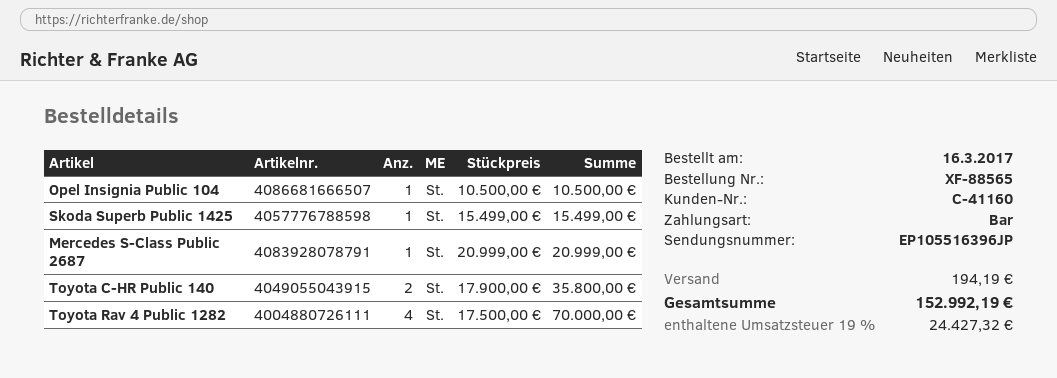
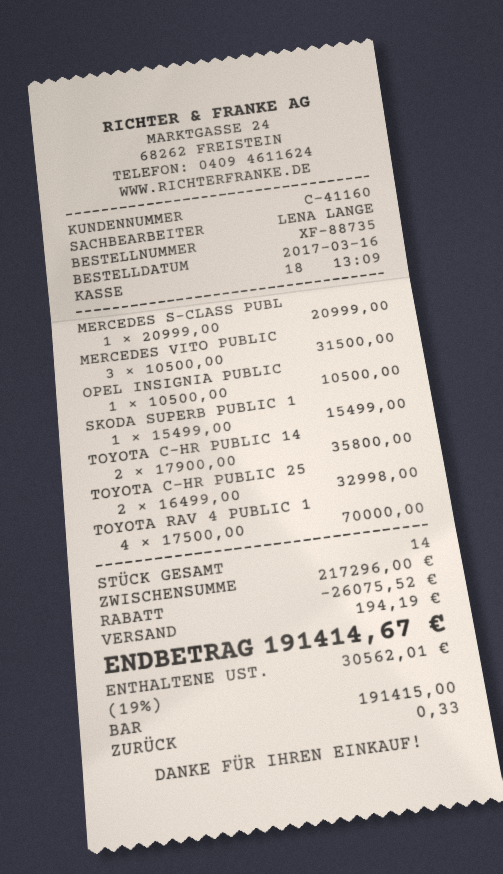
order number: XF-88565 -> XF-88735
MERCEDES VITO PUBLIC: none -> 3 x 10500.00 = 31500.00
TOYOTA C-HR PUBLIC 25: none -> 2 x 16499.00 = 32998.00
discount: none -> 26075.52
tax: 19% = 24427.32 -> 19% = 30562.01
total: 152992.19 -> 191414.67

